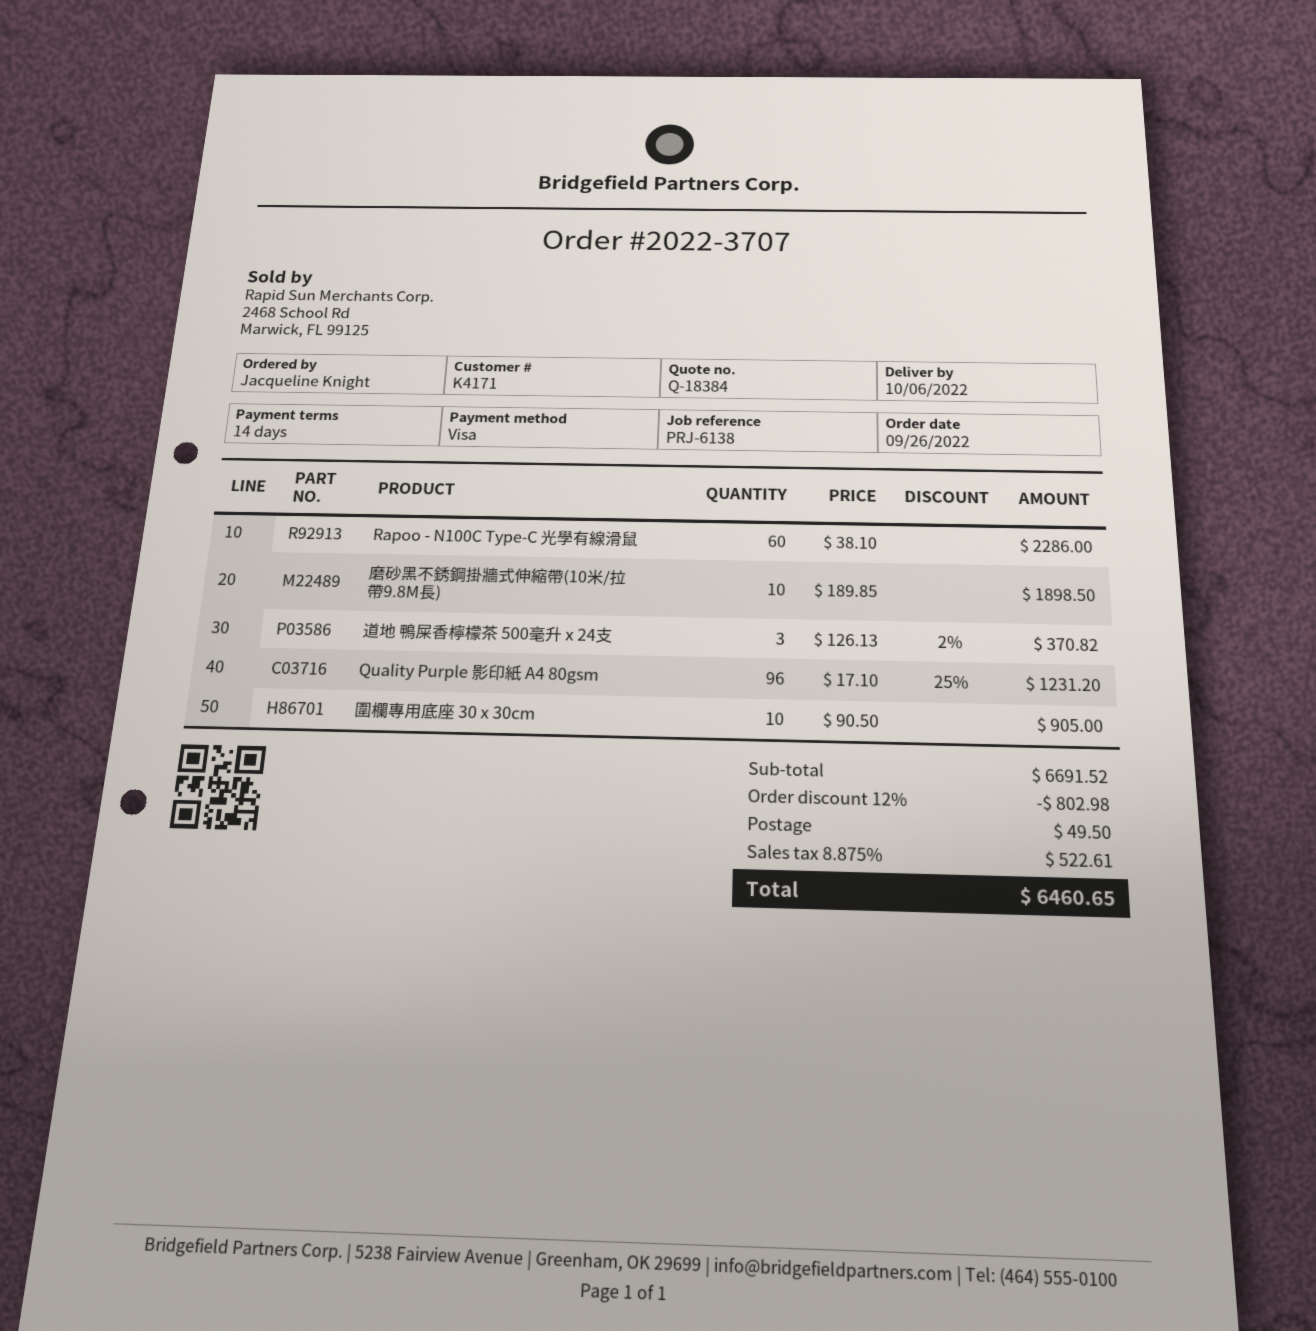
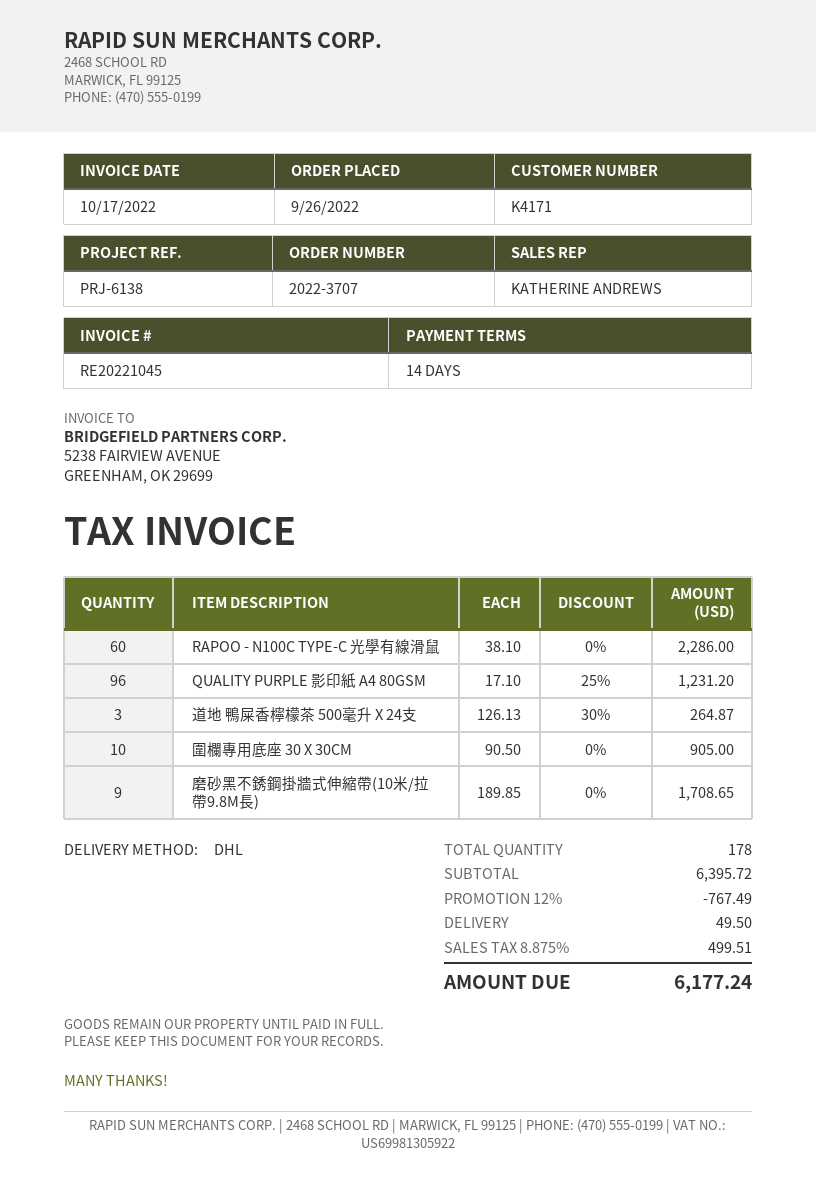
磨砂黑不銹鋼掛牆式伸縮帶(10米/拉帶9.8M長): 10 x 189.85 = 1898.50 -> 9 x 189.85 = 1708.65
道地 鴨屎香檸檬茶 500毫升 x 24支: 3 x 126.13 - 2% = 370.82 -> 3 x 126.13 - 30% = 264.87
subtotal: 6691.52 -> 6395.72
discount: 12% = 802.98 -> 12% = 767.49
tax: 8.875% = 522.61 -> 8.875% = 499.51
total: 6460.65 -> 6177.24

